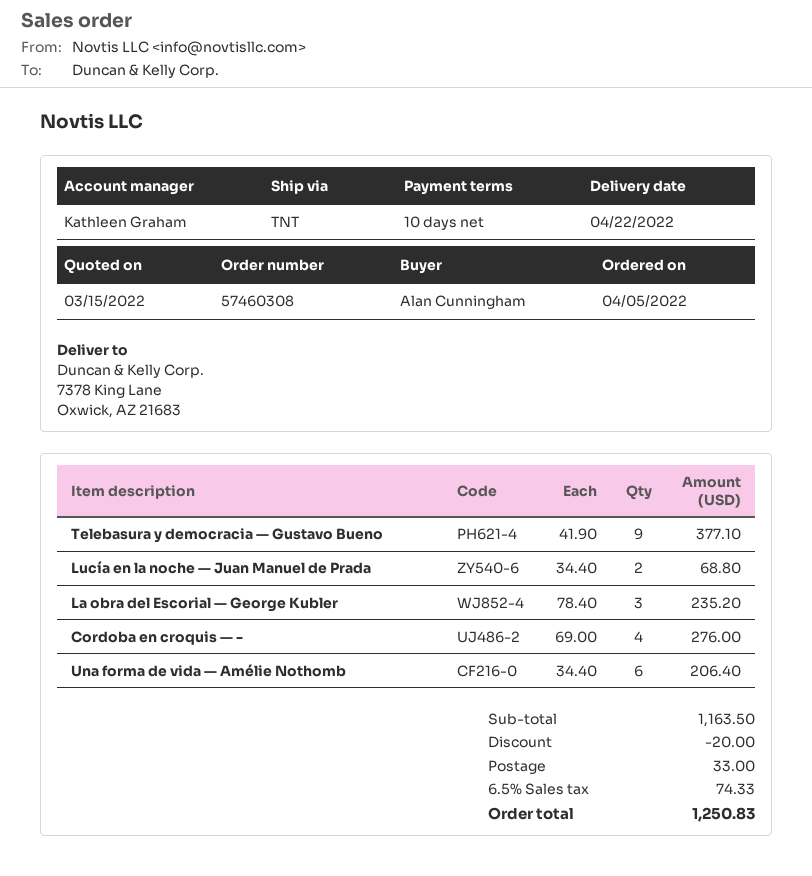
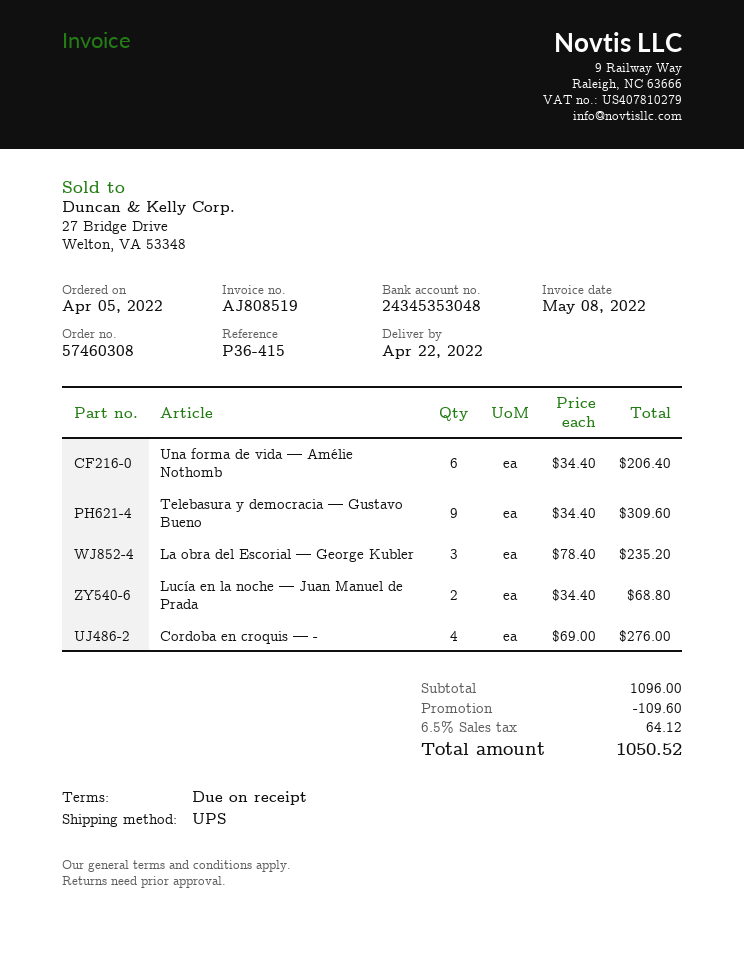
payment terms: 10 days -> on receipt
shipping method: TNT -> UPS
Telebasura y democracia — Gustavo Bueno: 9 x 41.90 = 377.10 -> 9 x 34.40 = 309.60
subtotal: 1163.50 -> 1096.00
discount: 20.00 -> 109.60
shipping: 33.00 -> none
tax: 6.5% = 74.33 -> 6.5% = 64.12
total: 1250.83 -> 1050.52

